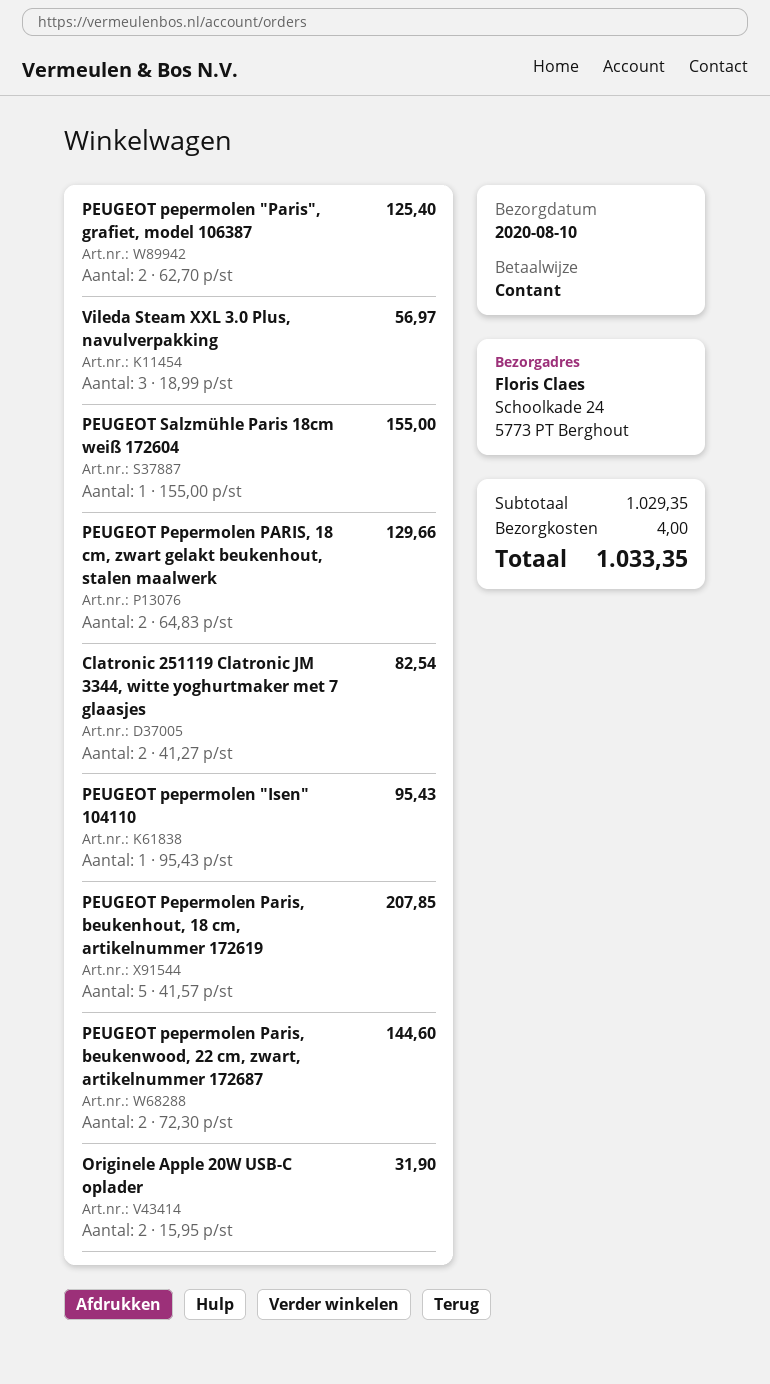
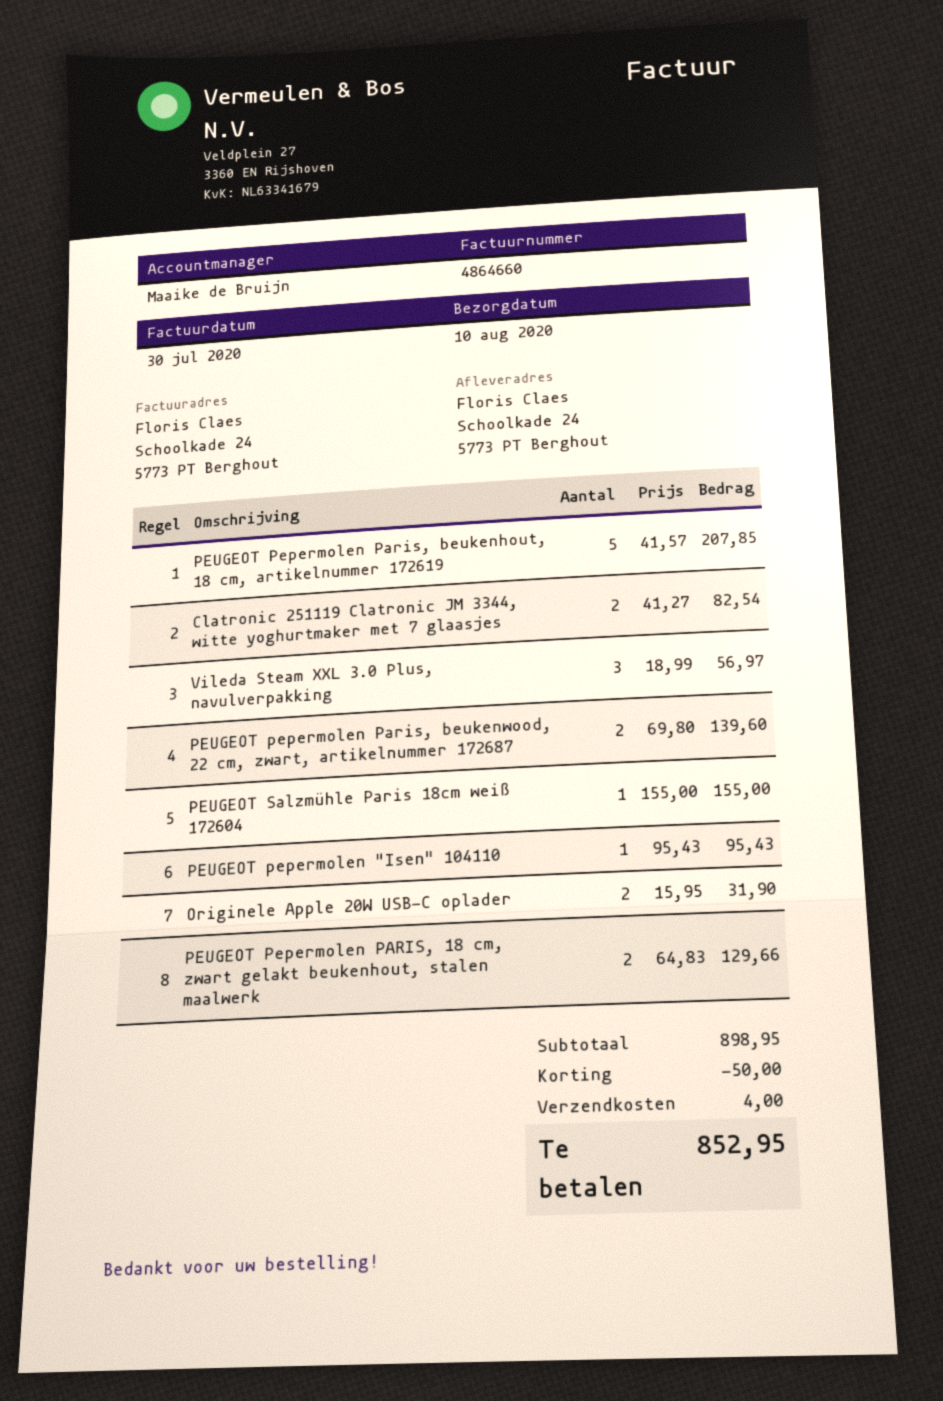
PEUGEOT pepermolen "Paris", grafiet, model 106387: 2 x 62.70 = 125.40 -> none
PEUGEOT pepermolen Paris, beukenwood, 22 cm, zwart, artikelnummer 172687: 2 x 72.30 = 144.60 -> 2 x 69.80 = 139.60
subtotal: 1029.35 -> 898.95
discount: none -> 50.00
total: 1033.35 -> 852.95

